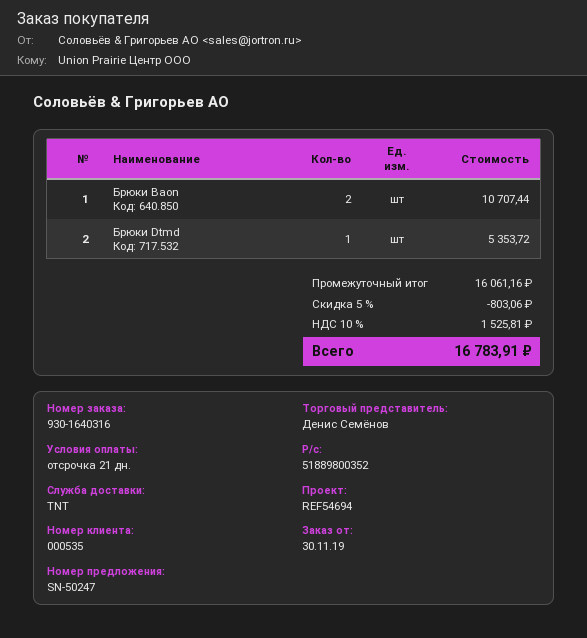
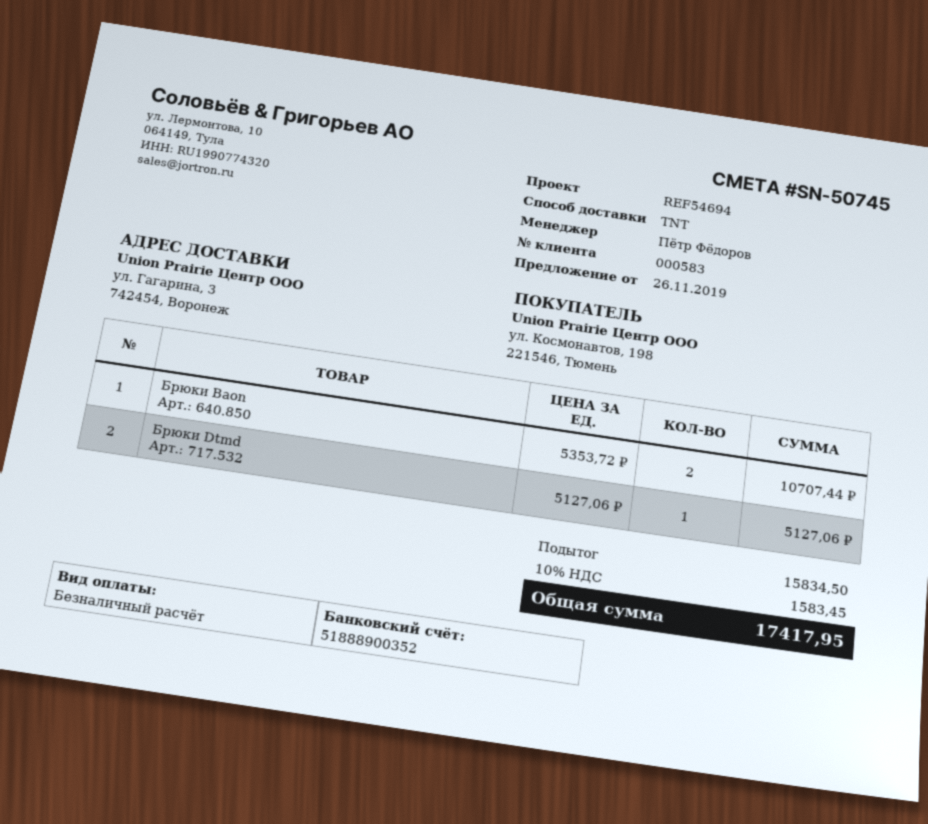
quote number: SN-50247 -> SN-50745
customer number: 000535 -> 000583
sales rep: Денис Семёнов -> Пётр Фёдоров
bank account: 51889800352 -> 51888900352
Брюки Dtmd: 1 for 5353.72 -> 1 for 5127.06
subtotal: 16061.16 -> 15834.50
discount: 5% = 803.06 -> none
tax: 10% = 1525.81 -> 10% = 1583.45
total: 16783.91 -> 17417.95

